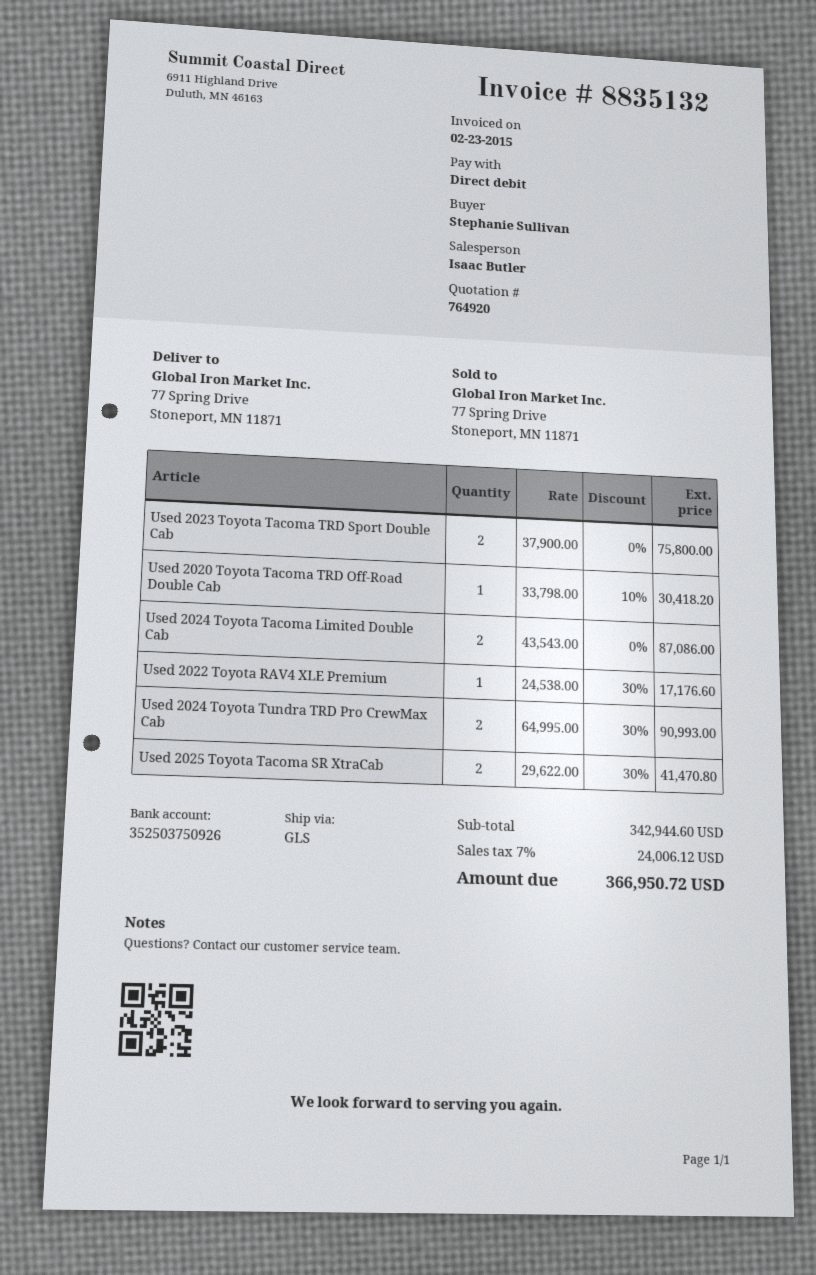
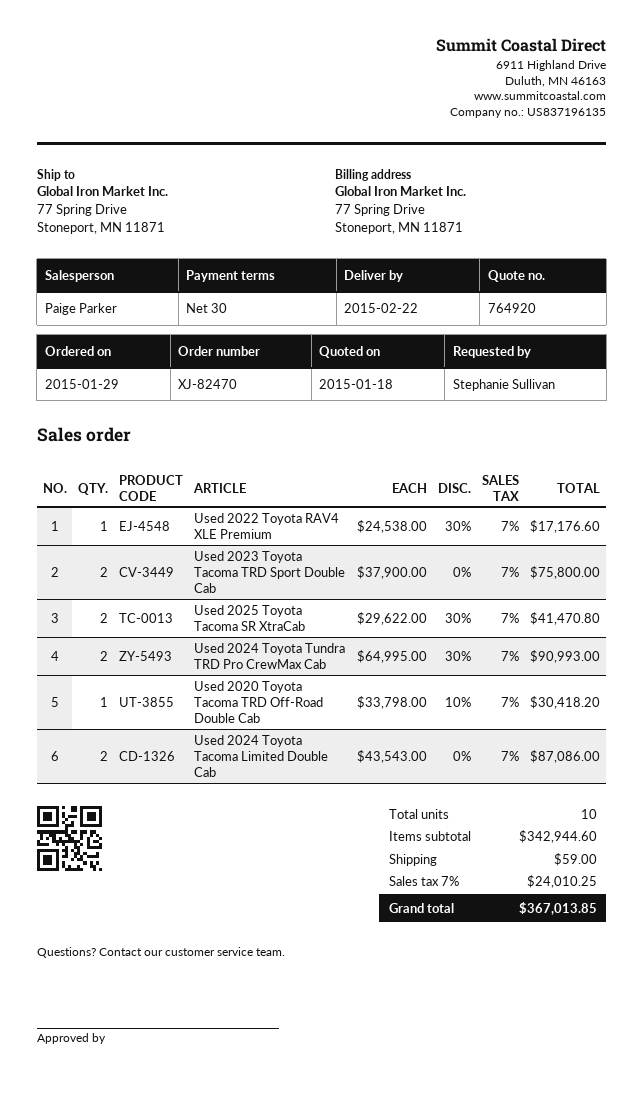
sales rep: Isaac Butler -> Paige Parker
shipping: none -> 59.00
tax: 7% = 24006.12 -> 7% = 24010.25
total: 366950.72 -> 367013.85

